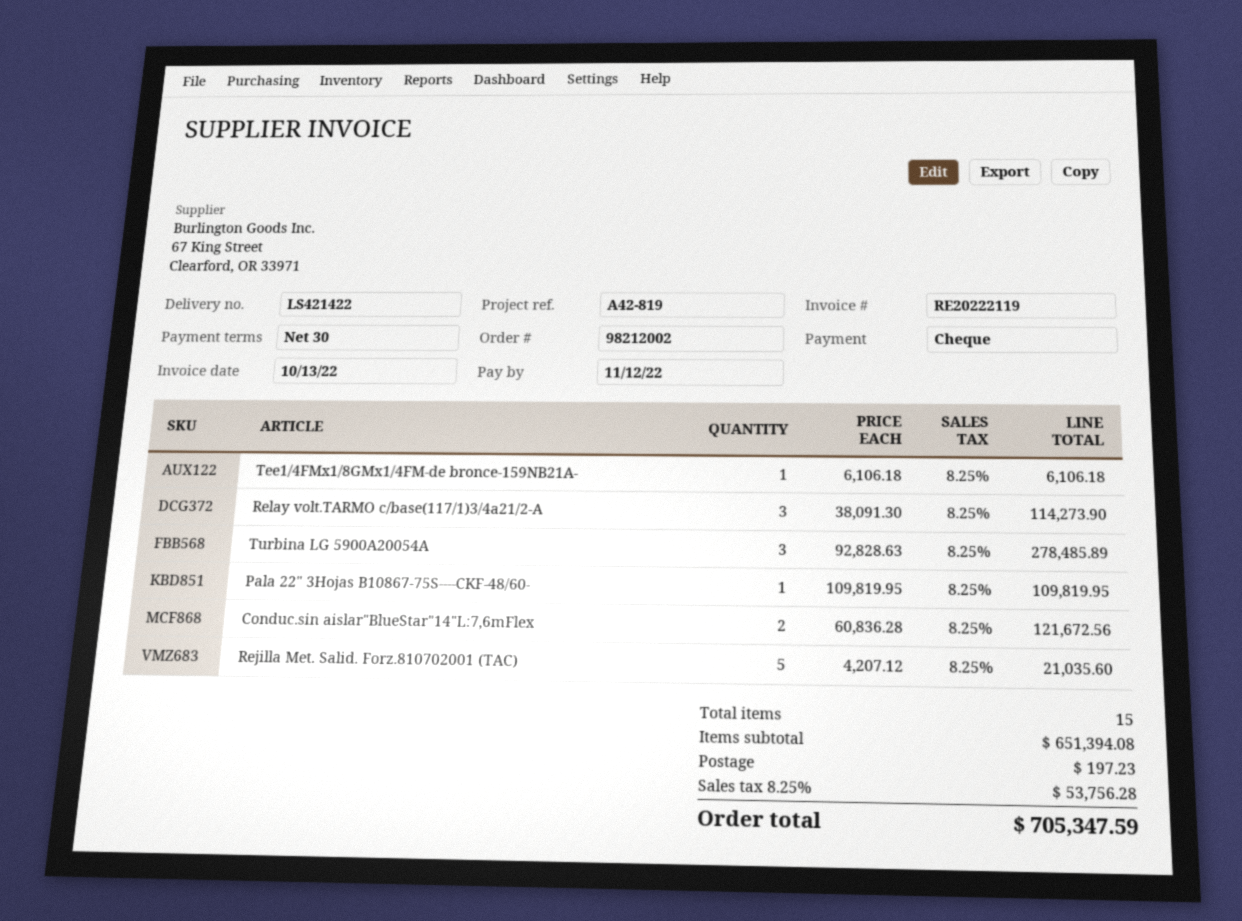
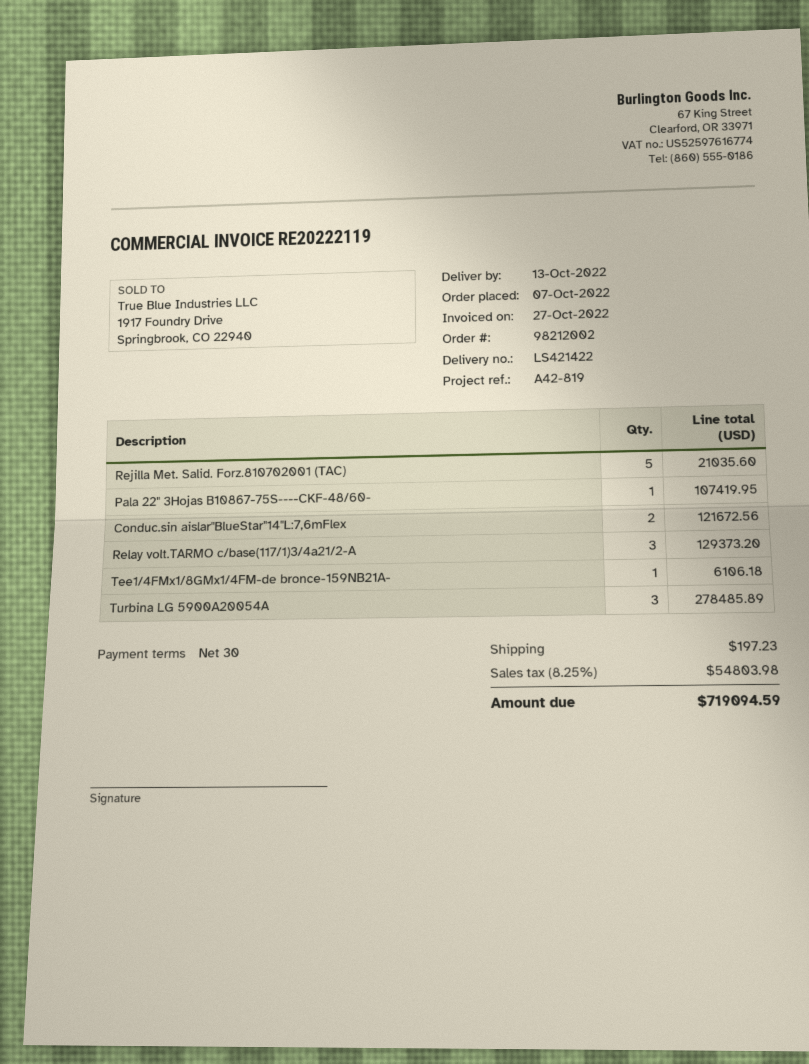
invoice date: 2022-10-13 -> 2022-10-27
Relay volt.TARMO c/base(117/1)3/4a21/2-A: 3 for 114273.90 -> 3 for 129373.20
Pala 22" 3Hojas B10867-75S----CKF-48/60-: 1 for 109819.95 -> 1 for 107419.95
tax: 8.25% = 53756.28 -> 8.25% = 54803.98
total: 705347.59 -> 719094.59

